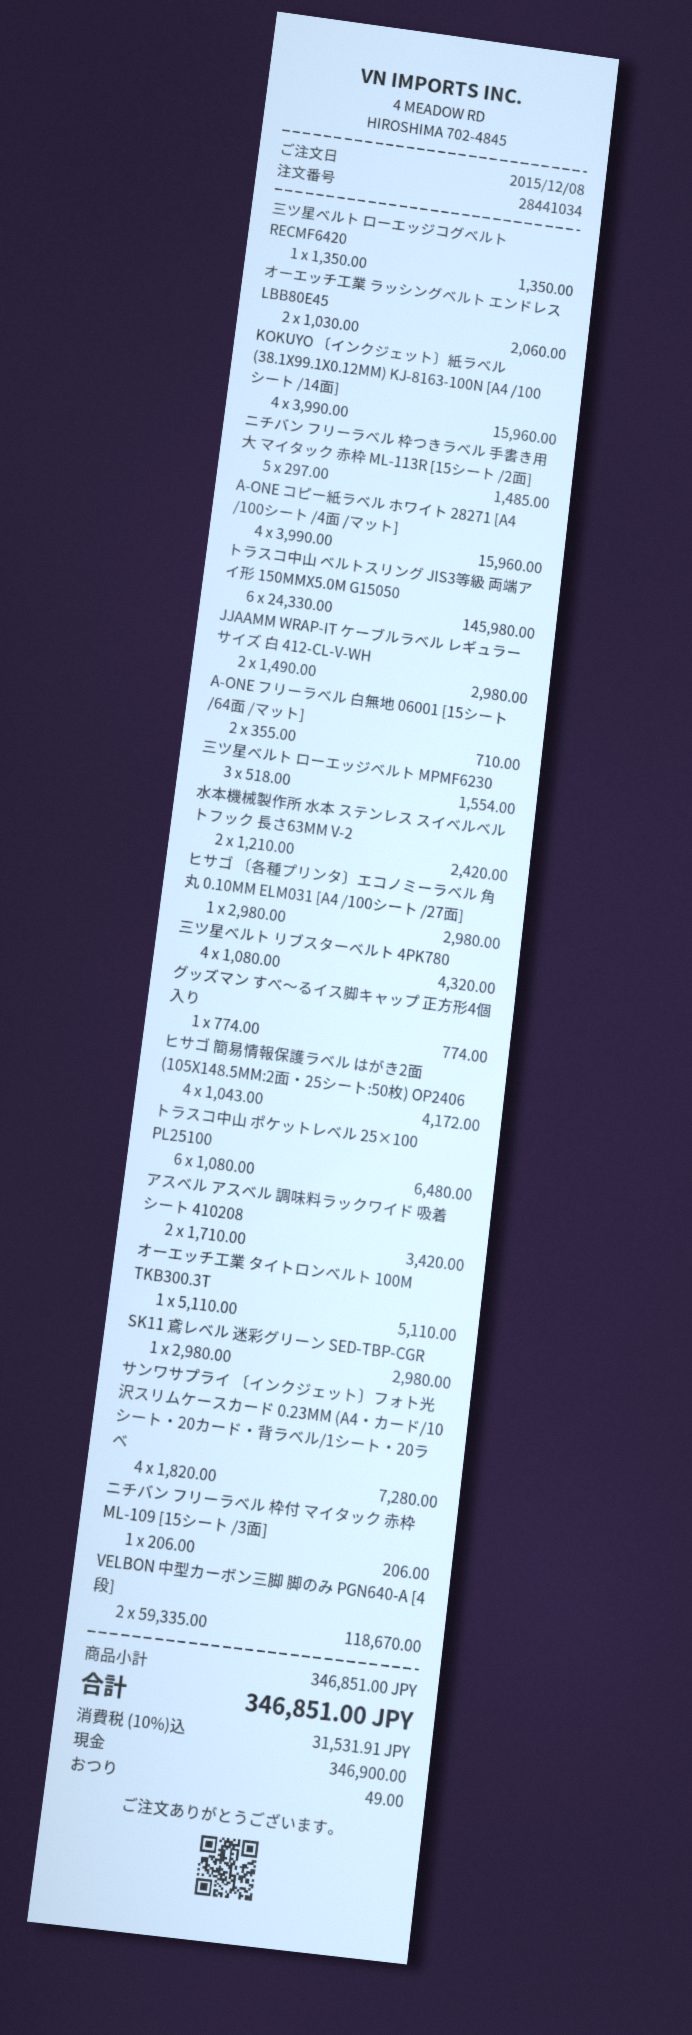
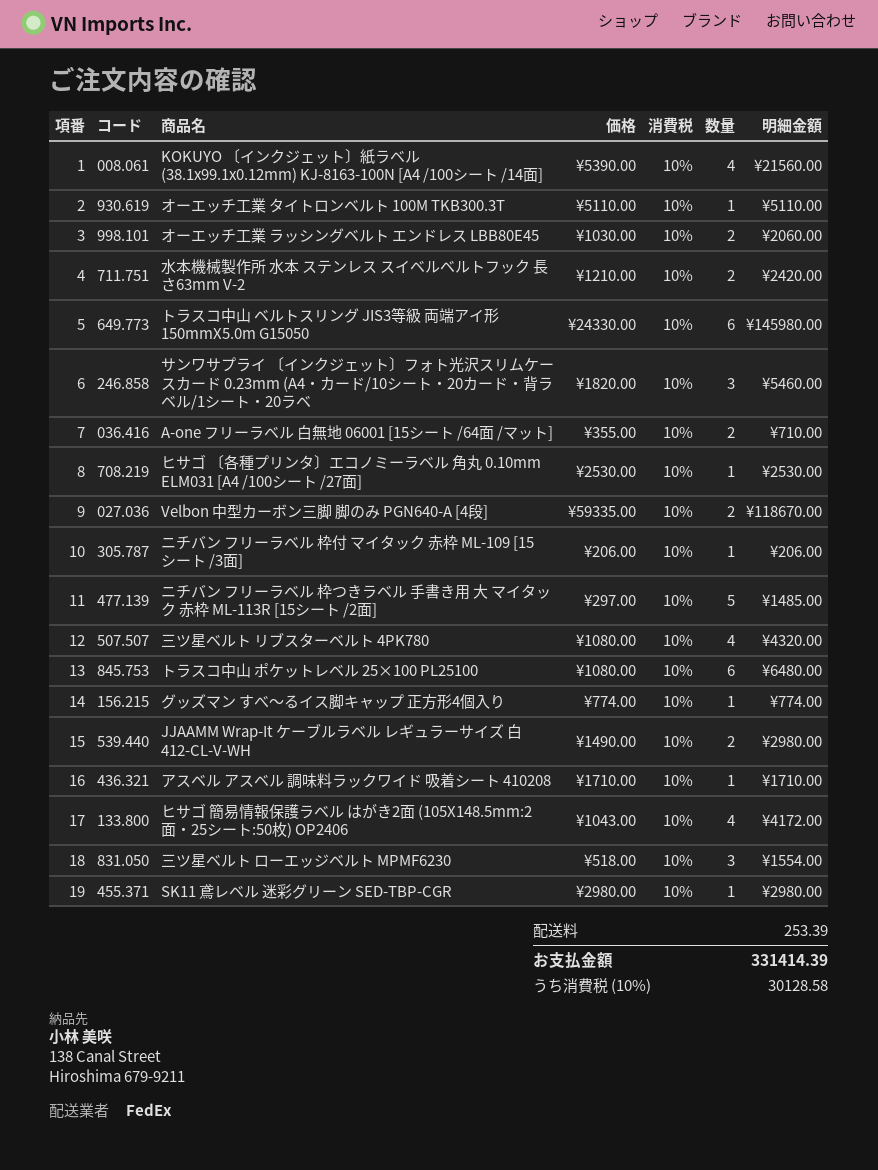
三ツ星ベルト ローエッジコグベルト RECMF6420: 1 x 1350.00 = 1350.00 -> none
KOKUYO 〔インクジェット〕紙ラベル (38.1X99.1X0.12MM) KJ-8163-100N [A4 /100シート /14面]: 4 x 3990.00 = 15960.00 -> 4 x 5390.00 = 21560.00
A-ONE コピー紙ラベル ホワイト 28271 [A4 /100シート /4面 /マット]: 4 x 3990.00 = 15960.00 -> none
ヒサゴ 〔各種プリンタ〕エコノミーラベル 角丸 0.10MM ELM031 [A4 /100シート /27面]: 1 x 2980.00 = 2980.00 -> 1 x 2530.00 = 2530.00
アスベル アスベル 調味料ラックワイド 吸着シート 410208: 2 x 1710.00 = 3420.00 -> 1 x 1710.00 = 1710.00
サンワサプライ 〔インクジェット〕フォト光沢スリムケースカード 0.23MM (A4・カード/10シート・20カード・背ラベル/1シート・20ラベ: 4 x 1820.00 = 7280.00 -> 3 x 1820.00 = 5460.00
shipping: none -> 253.39
tax: 10% = 31531.91 -> 10% = 30128.58
total: 346851.00 -> 331414.39

